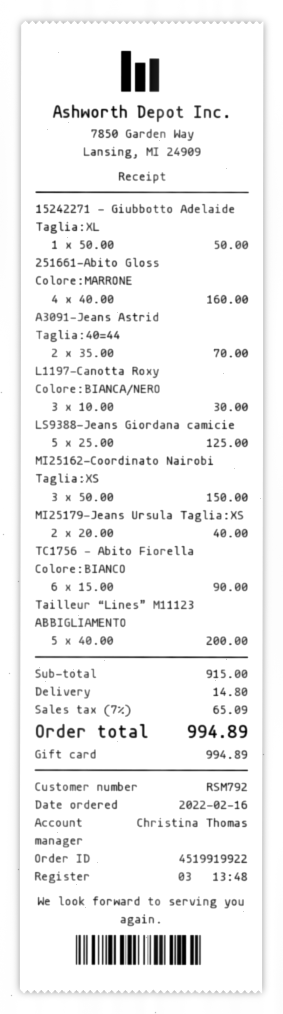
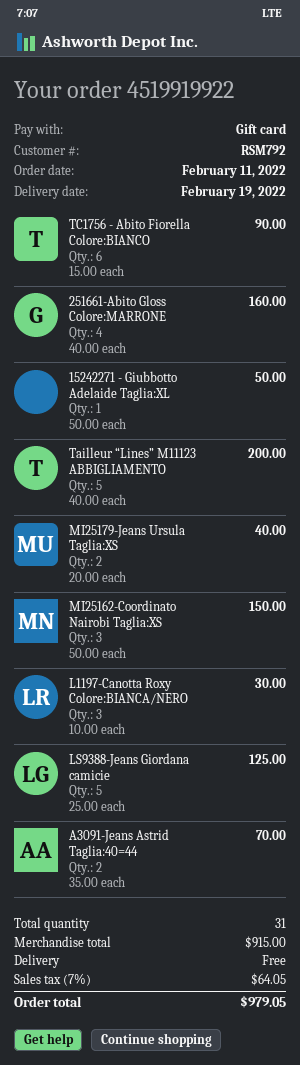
order date: 2022-02-16 -> 2022-02-11
shipping: 14.80 -> 0.00
tax: 7% = 65.09 -> 7% = 64.05
total: 994.89 -> 979.05

